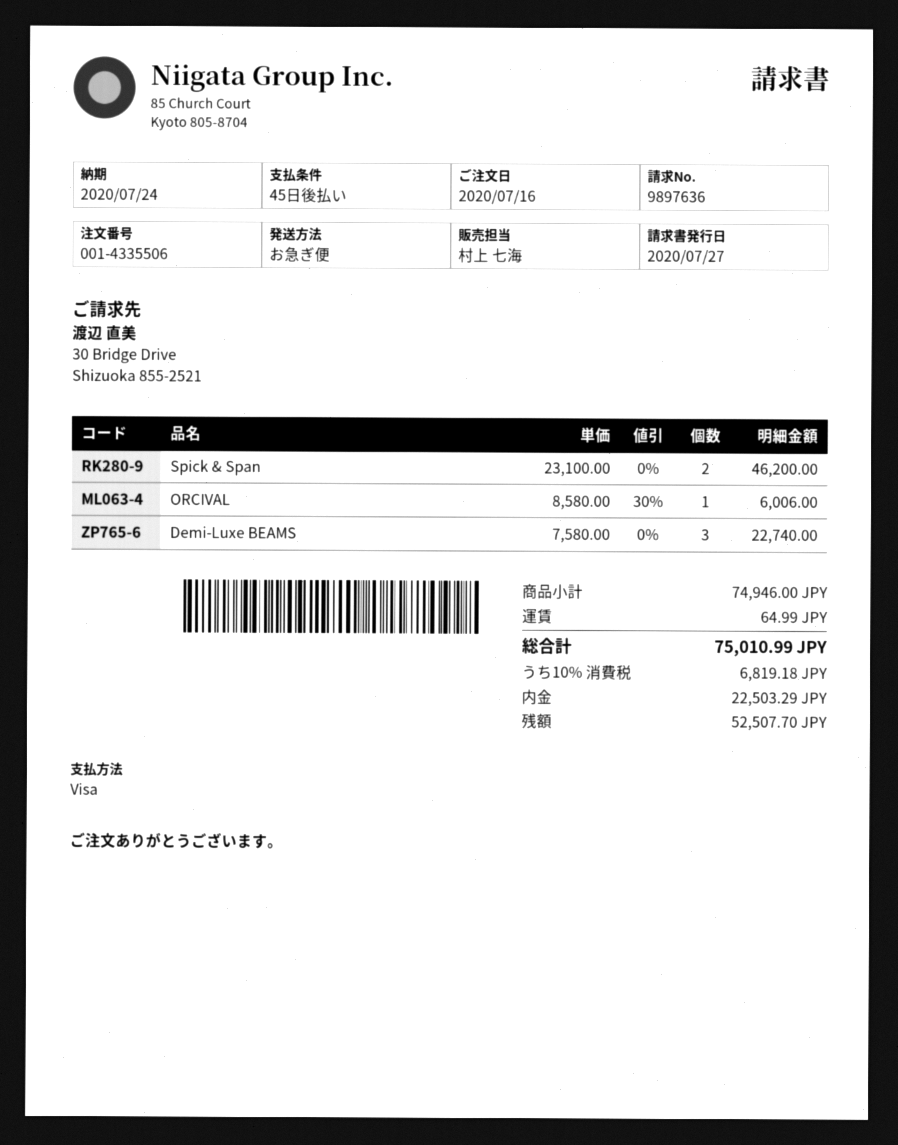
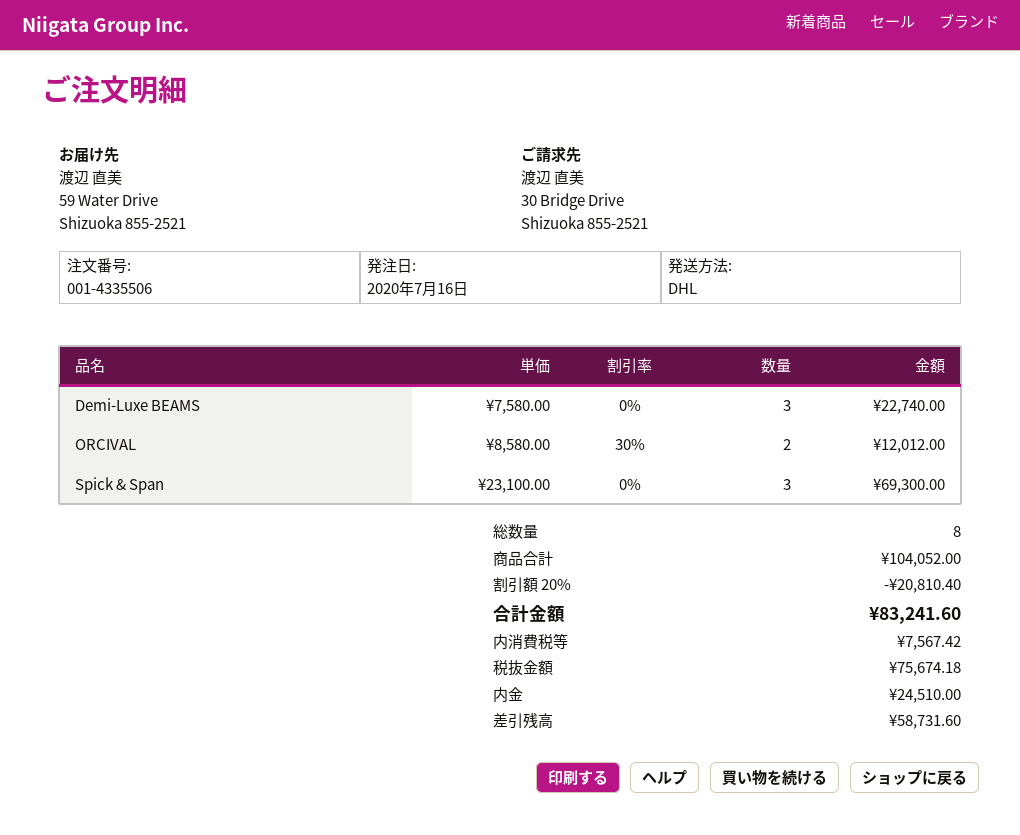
shipping method: express -> DHL
Spick & Span: 2 x 23100.00 = 46200.00 -> 3 x 23100.00 = 69300.00
ORCIVAL: 1 x 8580.00 - 30% = 6006.00 -> 2 x 8580.00 - 30% = 12012.00
subtotal: 74946.00 -> 104052.00
discount: none -> 20% = 20810.40
shipping: 64.99 -> none
tax: 6819.18 -> 7567.42
total: 75010.99 -> 83241.60
deposit: 22503.29 -> 24510.00
balance: 52507.70 -> 58731.60

